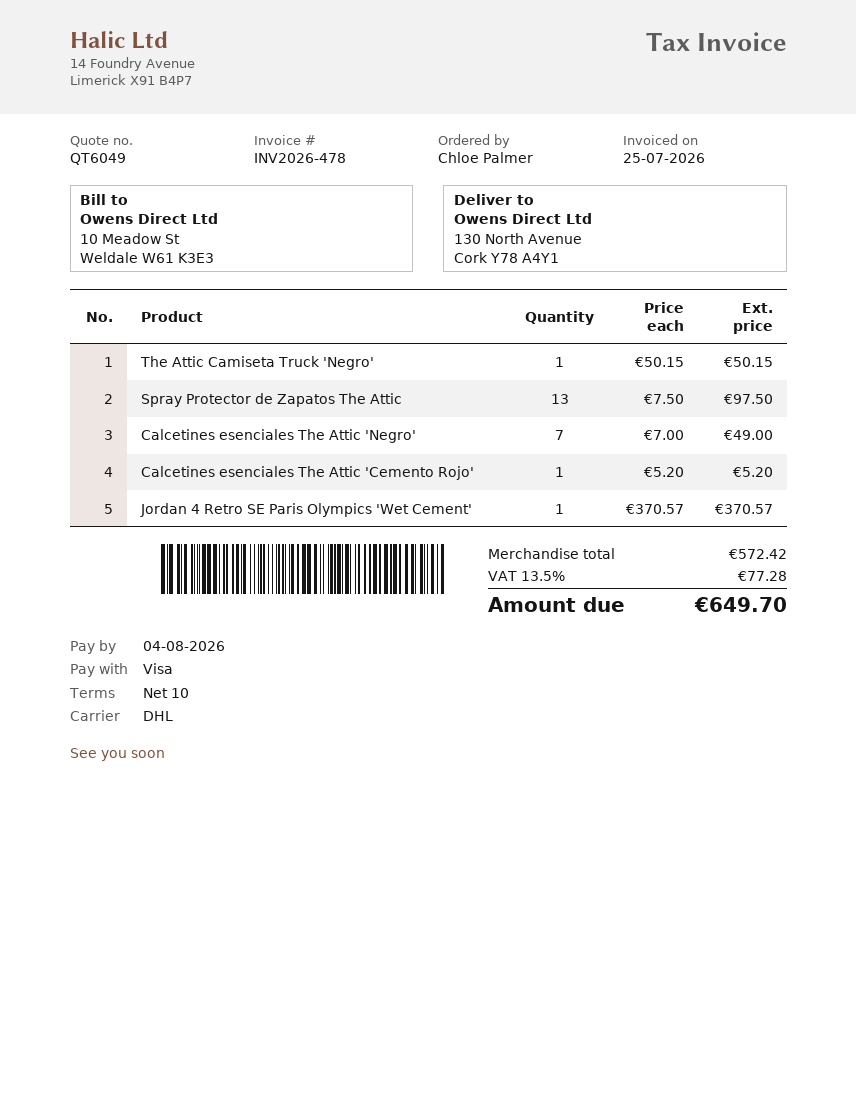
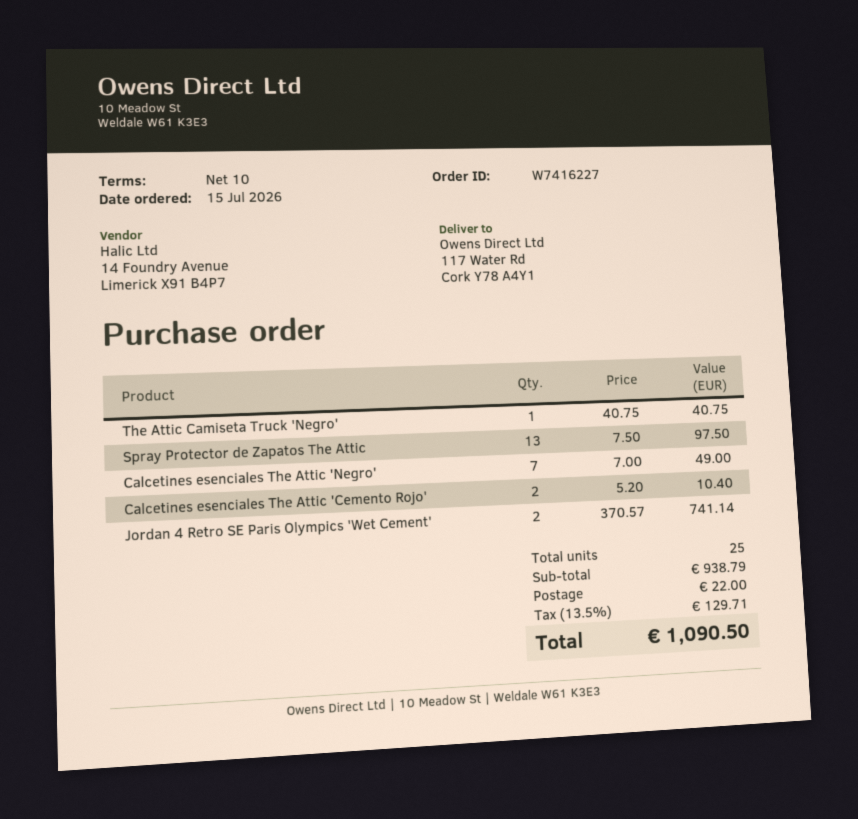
ship to: 130 North Avenue, Cork Y78 A4Y1 -> 117 Water Rd, Cork Y78 A4Y1
The Attic Camiseta Truck 'Negro': 1 x 50.15 = 50.15 -> 1 x 40.75 = 40.75
Calcetines esenciales The Attic 'Cemento Rojo': 1 x 5.20 = 5.20 -> 2 x 5.20 = 10.40
Jordan 4 Retro SE Paris Olympics 'Wet Cement': 1 x 370.57 = 370.57 -> 2 x 370.57 = 741.14
subtotal: 572.42 -> 938.79
shipping: none -> 22.00
tax: 13.5% = 77.28 -> 13.5% = 129.71
total: 649.70 -> 1090.50

